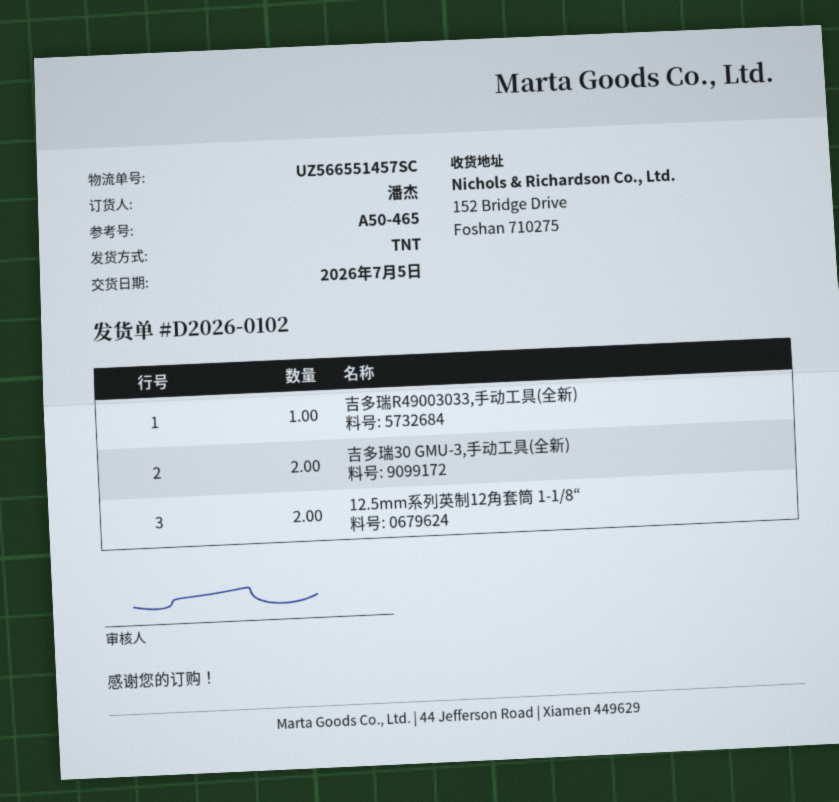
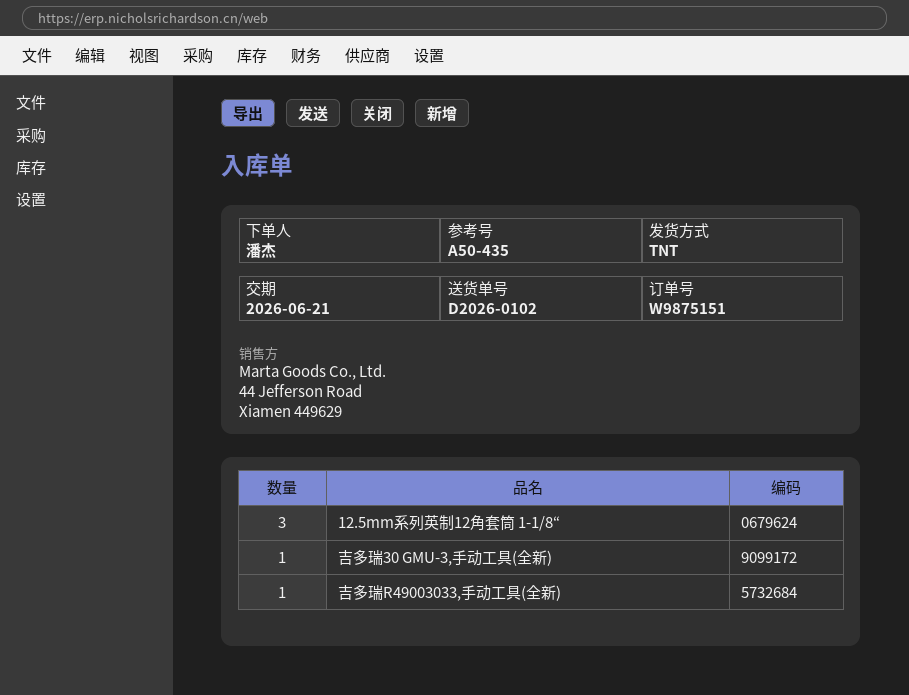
delivery date: 2026-07-05 -> 2026-06-21
reference: A50-465 -> A50-435
吉多瑞30 GMU-3,手动工具(全新): 2 -> 1
12.5mm系列英制12角套筒 1-1/8“: 2 -> 3

